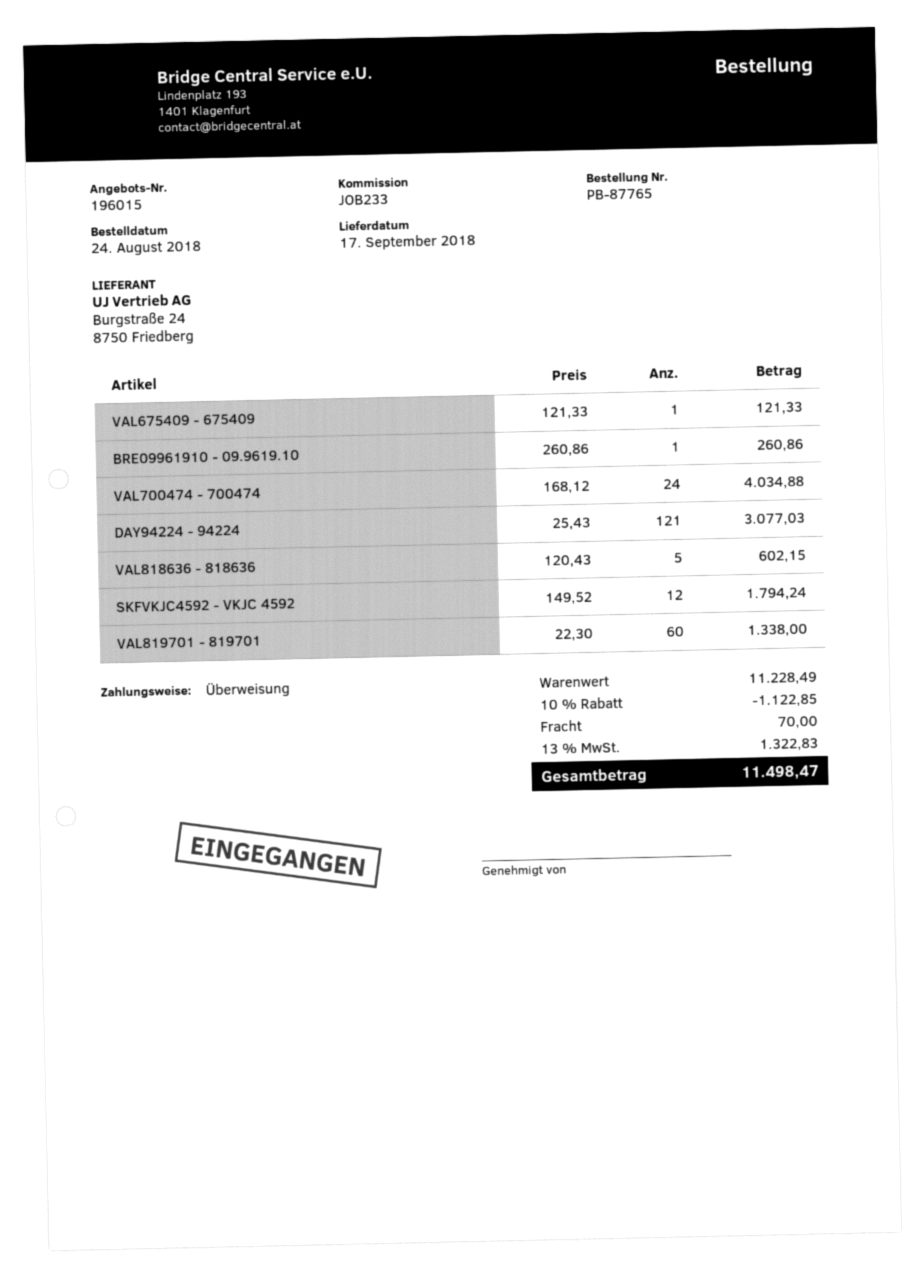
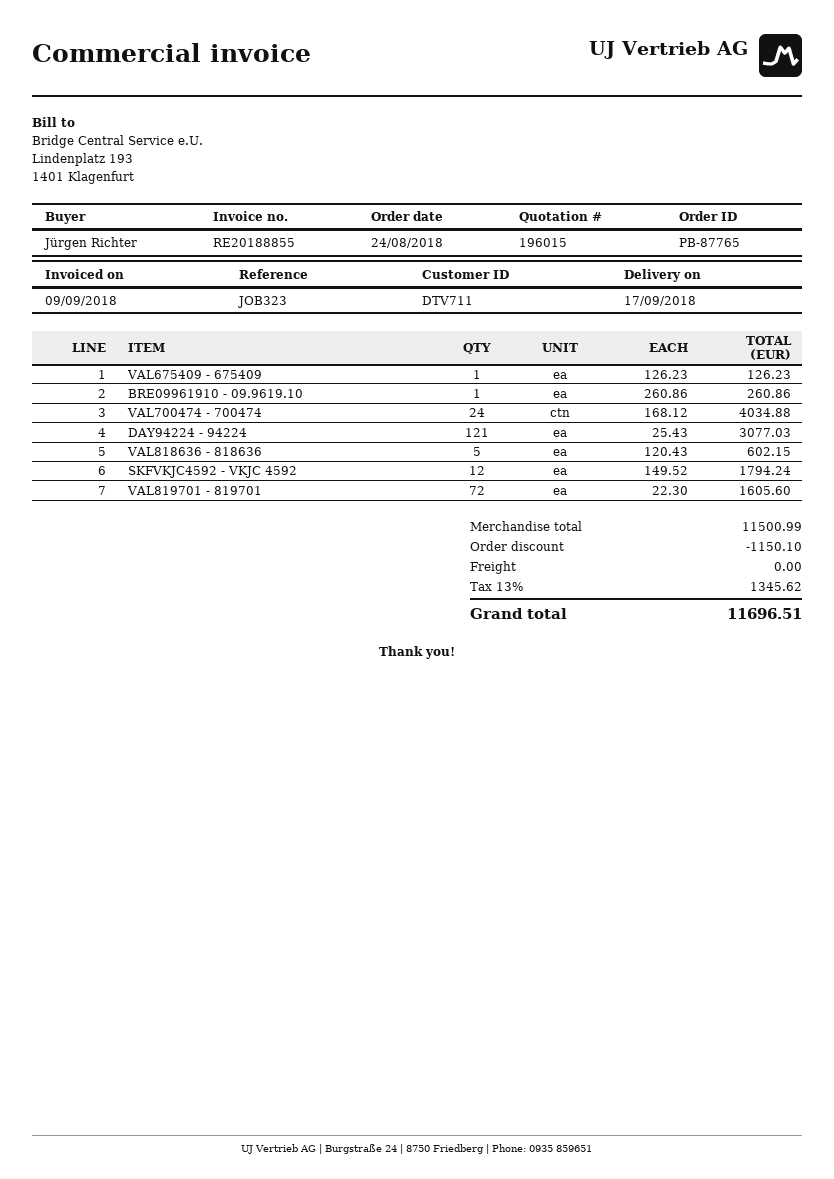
reference: JOB233 -> JOB323
VAL675409 - 675409: 1 x 121.33 = 121.33 -> 1 x 126.23 = 126.23
VAL819701 - 819701: 60 x 22.30 = 1338.00 -> 72 x 22.30 = 1605.60
subtotal: 11228.49 -> 11500.99
discount: 1122.85 -> 1150.10
shipping: 70.00 -> 0.00
tax: 13% = 1322.83 -> 13% = 1345.62
total: 11498.47 -> 11696.51

